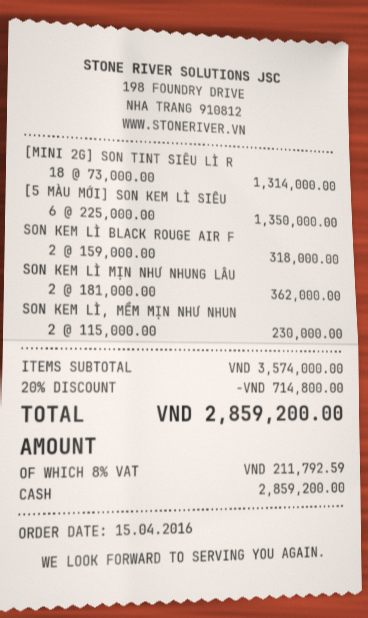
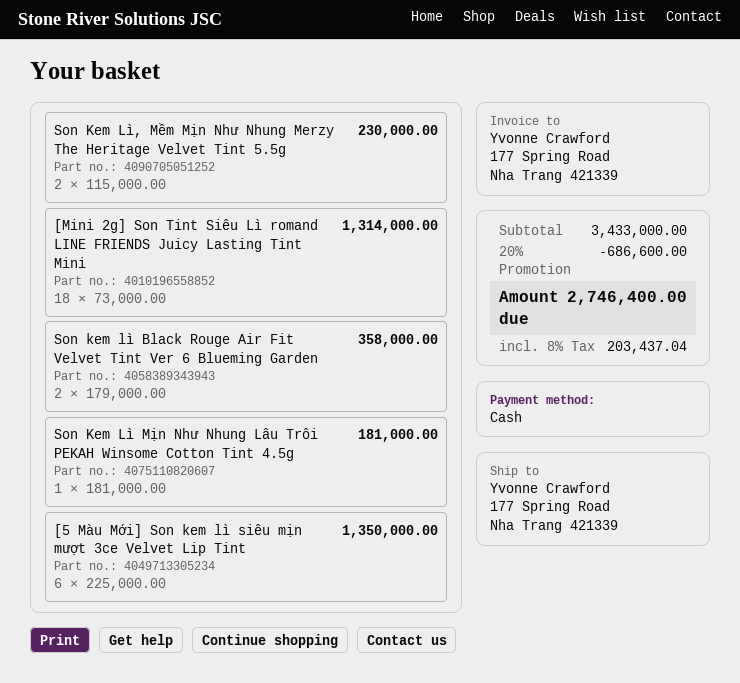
SON KEM LÌ BLACK ROUGE AIR F: 2 x 159000.00 = 318000.00 -> 2 x 179000.00 = 358000.00
SON KEM LÌ MỊN NHƯ NHUNG LÂU: 2 x 181000.00 = 362000.00 -> 1 x 181000.00 = 181000.00
subtotal: 3574000.00 -> 3433000.00
discount: 20% = 714800.00 -> 20% = 686600.00
tax: 8% = 211792.59 -> 8% = 203437.04
total: 2859200.00 -> 2746400.00

